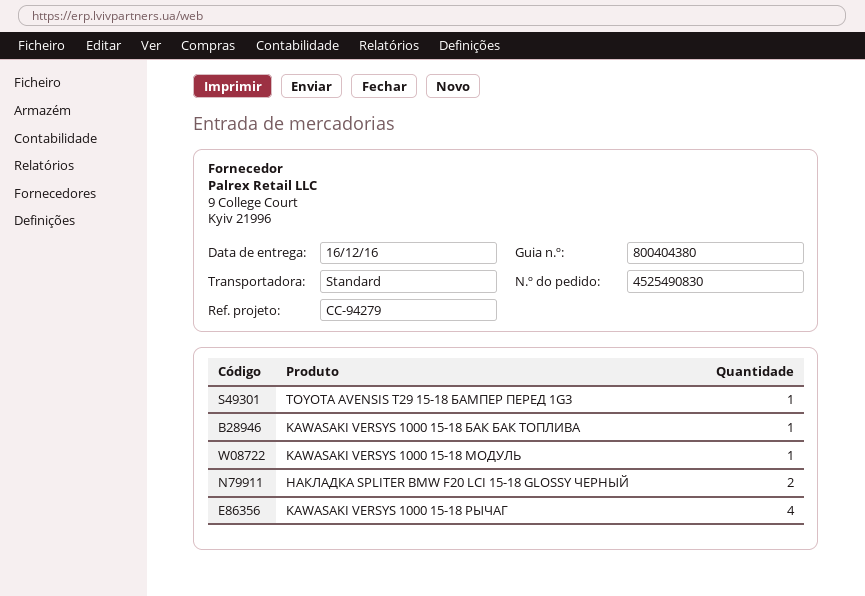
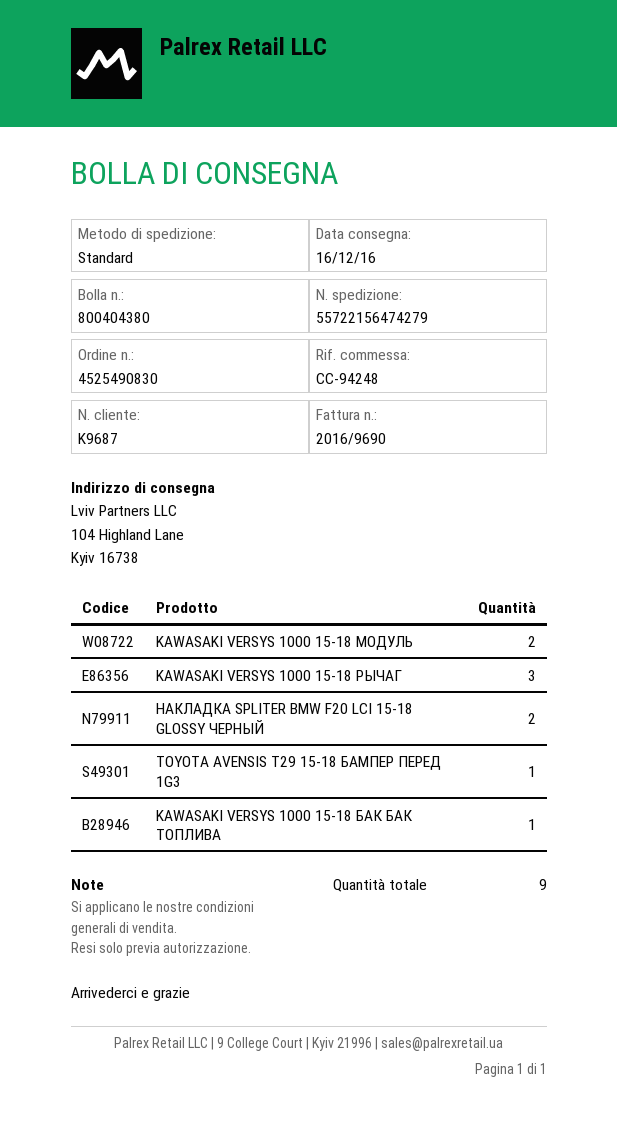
reference: CC-94279 -> CC-94248
KAWASAKI VERSYS 1000 15-18 МОДУЛЬ: 1 -> 2
KAWASAKI VERSYS 1000 15-18 РЫЧАГ: 4 -> 3

